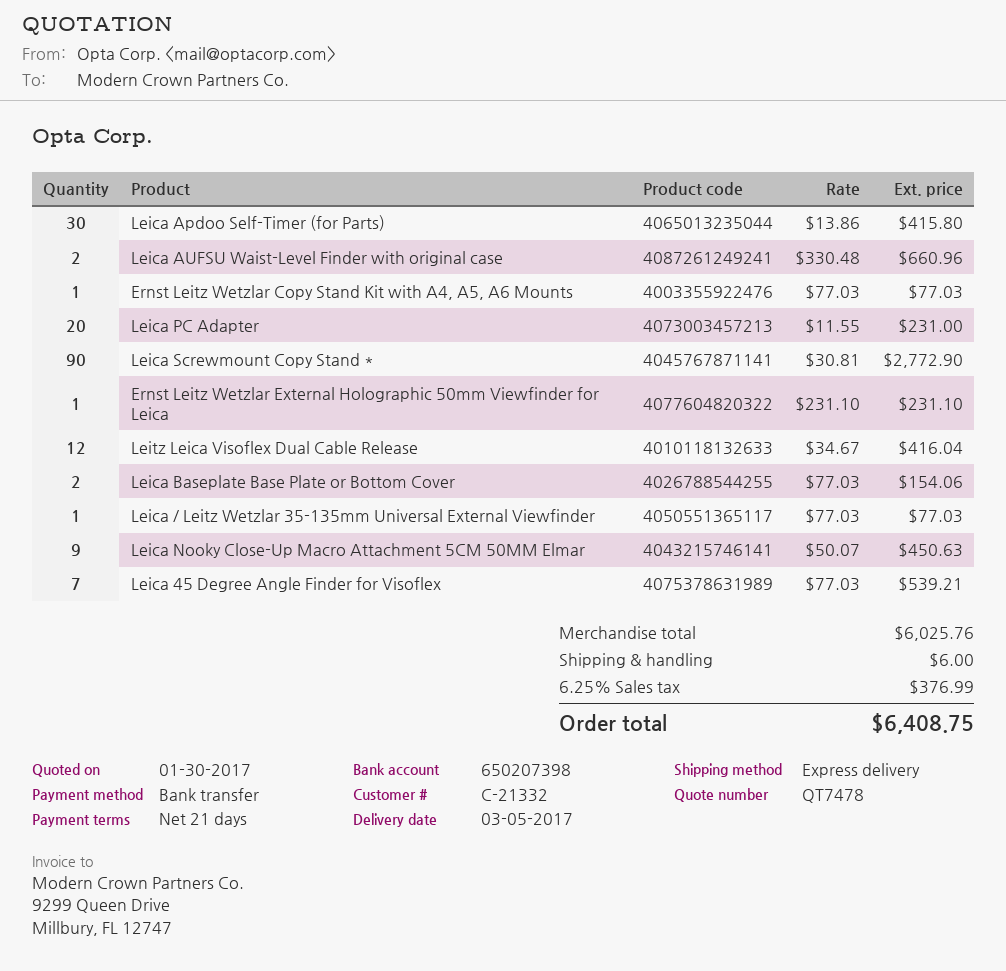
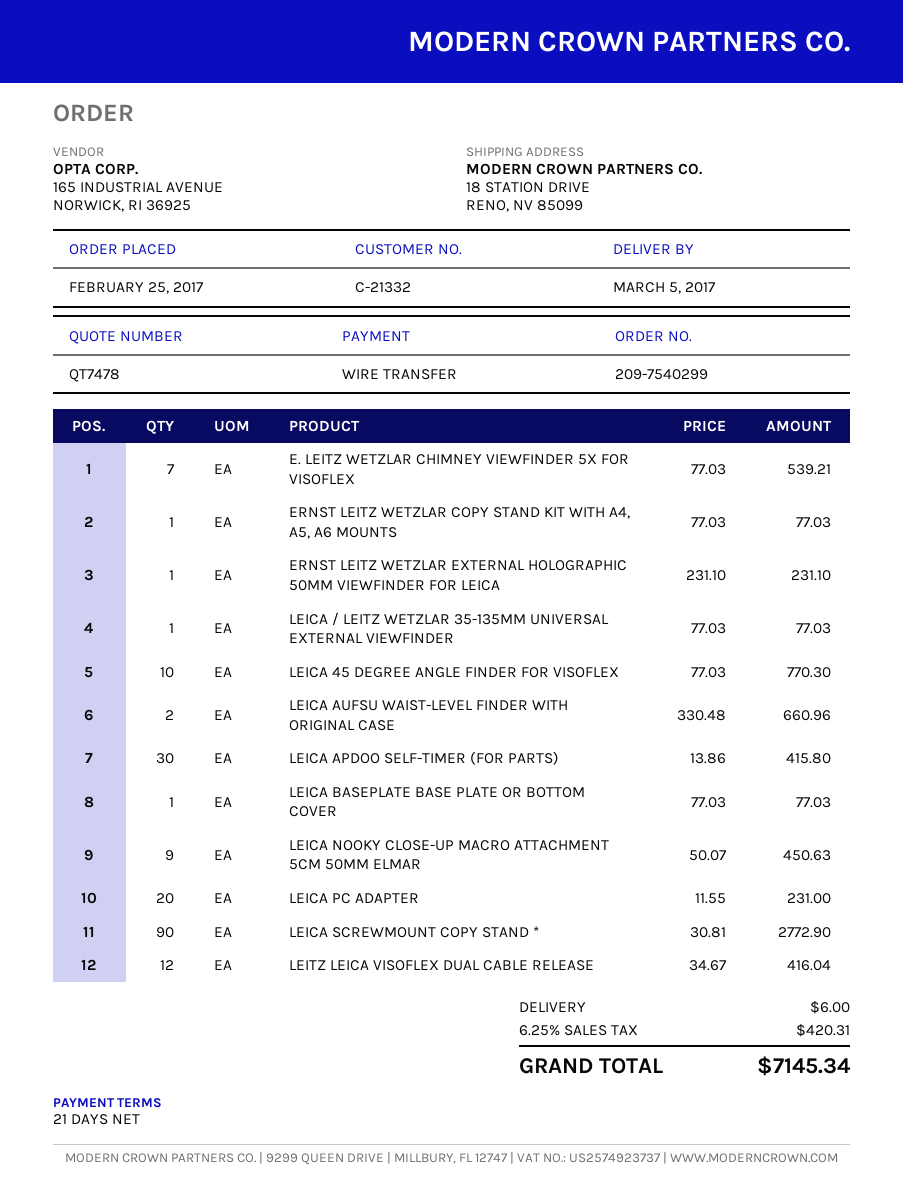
Leica Baseplate Base Plate or Bottom Cover: 2 x 77.03 = 154.06 -> 1 x 77.03 = 77.03
Leica 45 Degree Angle Finder for Visoflex: 7 x 77.03 = 539.21 -> 10 x 77.03 = 770.30
E. LEITZ WETZLAR CHIMNEY VIEWFINDER 5X FOR VISOFLEX: none -> 7 x 77.03 = 539.21
tax: 6.25% = 376.99 -> 6.25% = 420.31
total: 6408.75 -> 7145.34

